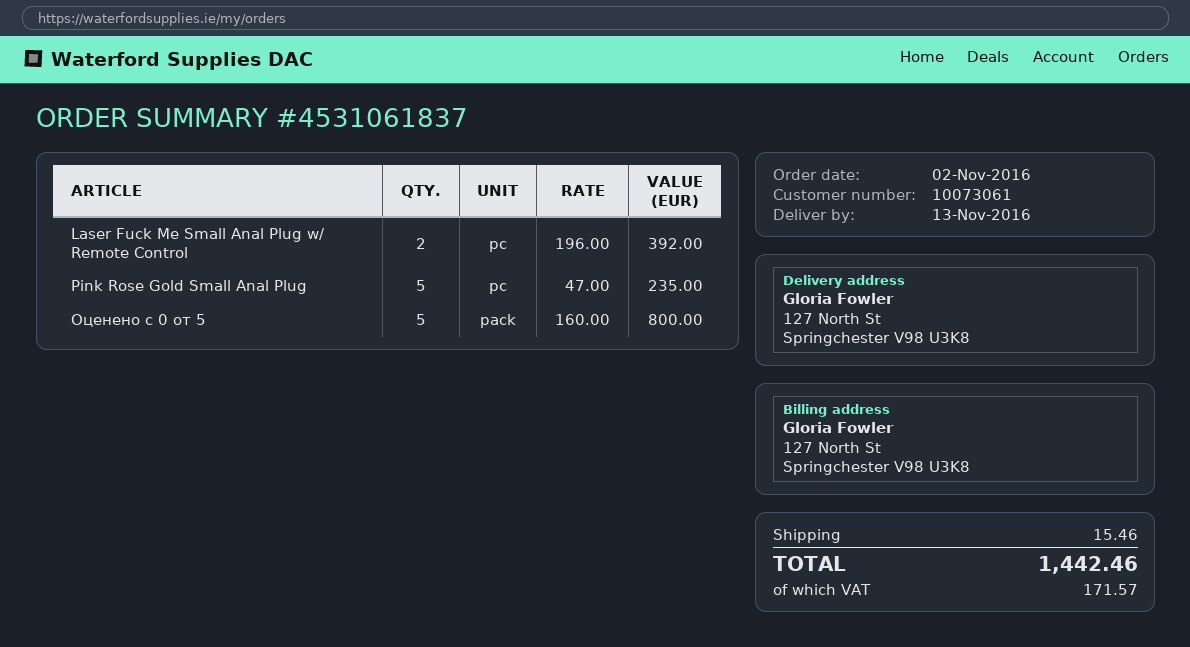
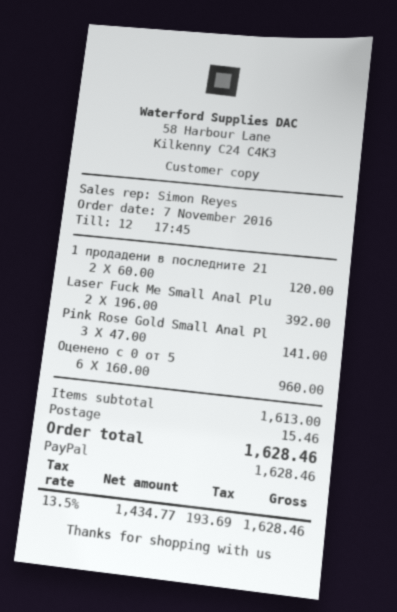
order date: 2016-11-02 -> 2016-11-07
Pink Rose Gold Small Anal Plug: 5 x 47.00 = 235.00 -> 3 x 47.00 = 141.00
Оценено с 0 от 5: 5 x 160.00 = 800.00 -> 6 x 160.00 = 960.00
1 продадени в последните 21: none -> 2 x 60.00 = 120.00
tax: 171.57 -> 193.69
total: 1442.46 -> 1628.46

